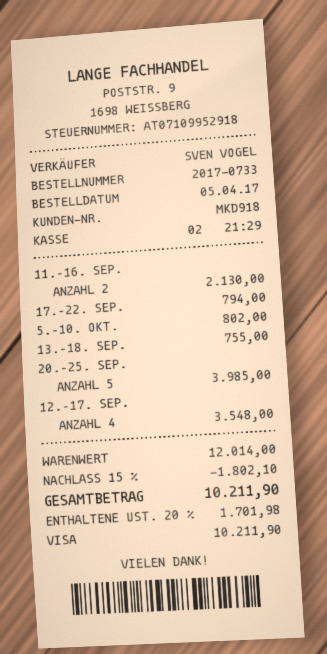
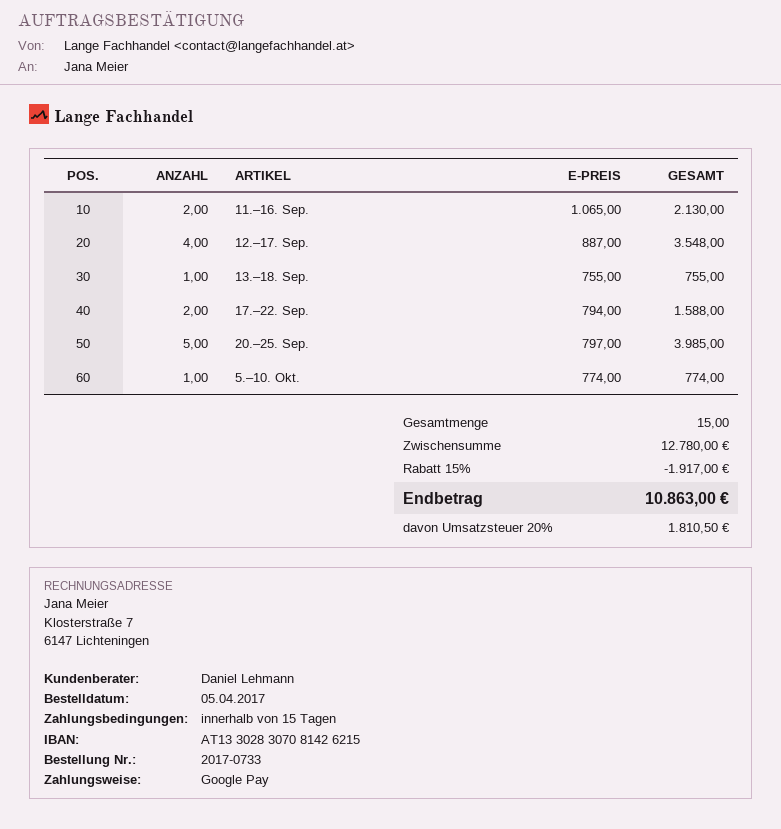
sales rep: SVEN VOGEL -> Daniel Lehmann
payment method: Visa -> Google Pay
17.–22. SEP.: 1 for 794.00 -> 2 for 1588.00
5.–10. OKT.: 1 for 802.00 -> 1 for 774.00
subtotal: 12014.00 -> 12780.00
discount: 15% = 1802.10 -> 15% = 1917.00
tax: 20% = 1701.98 -> 20% = 1810.50
total: 10211.90 -> 10863.00

